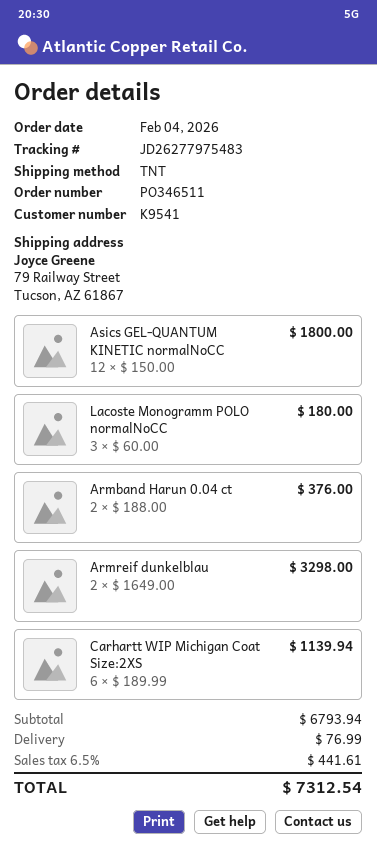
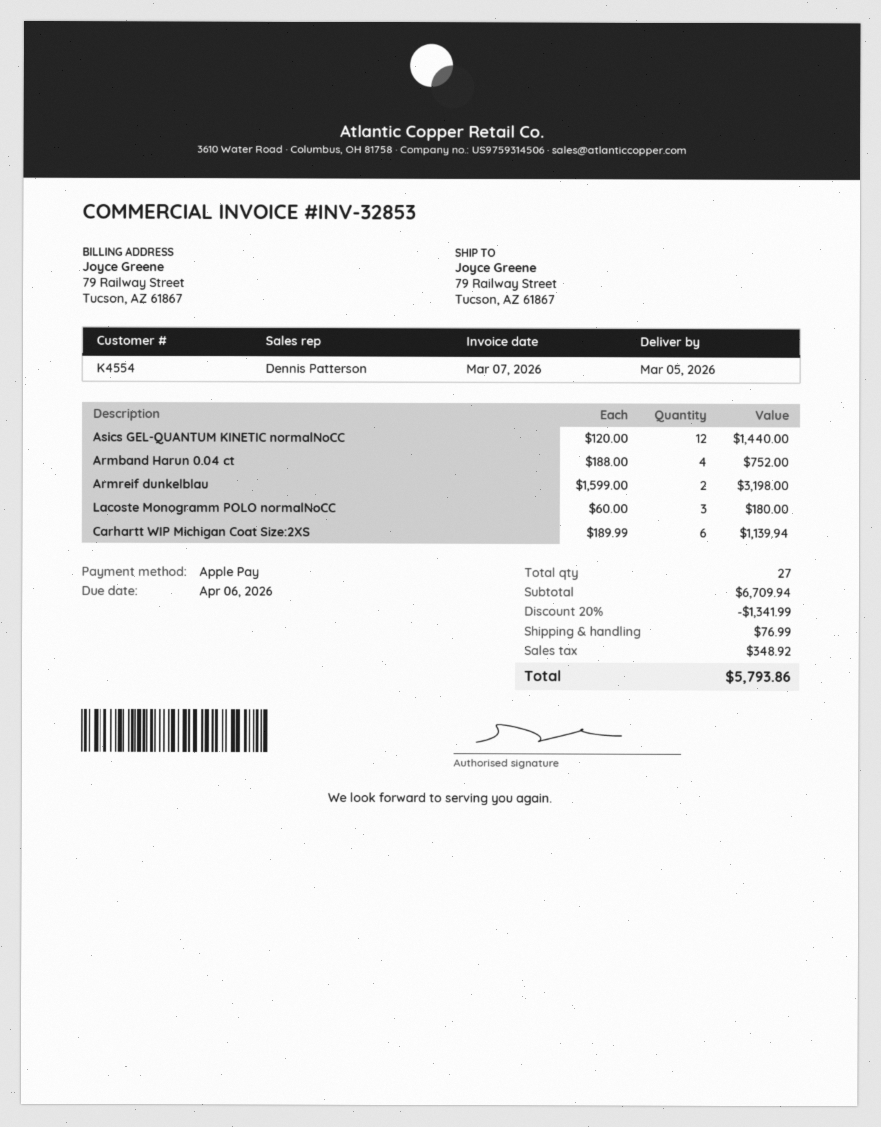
customer number: K9541 -> K4554
Asics GEL-QUANTUM KINETIC normalNoCC: 12 x 150.00 = 1800.00 -> 12 x 120.00 = 1440.00
Armband Harun 0.04 ct: 2 x 188.00 = 376.00 -> 4 x 188.00 = 752.00
Armreif dunkelblau: 2 x 1649.00 = 3298.00 -> 2 x 1599.00 = 3198.00
subtotal: 6793.94 -> 6709.94
discount: none -> 20% = 1341.99
tax: 441.61 -> 348.92
total: 7312.54 -> 5793.86

